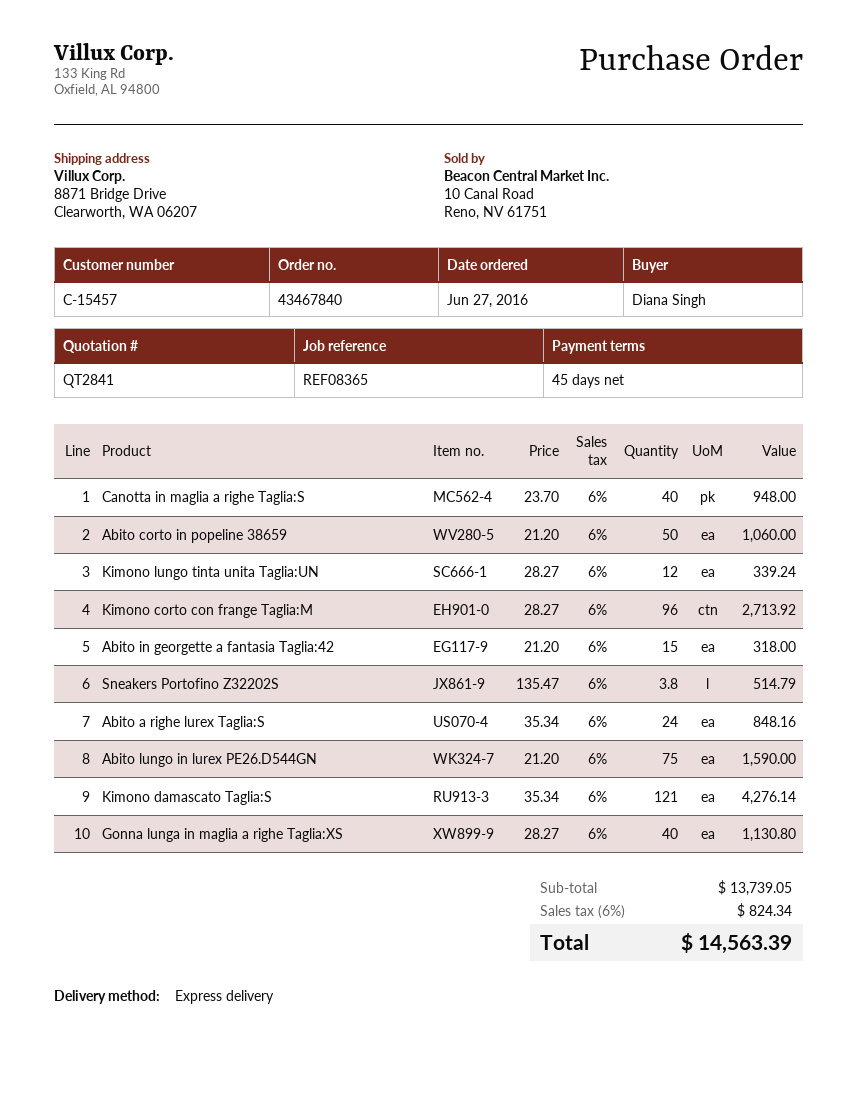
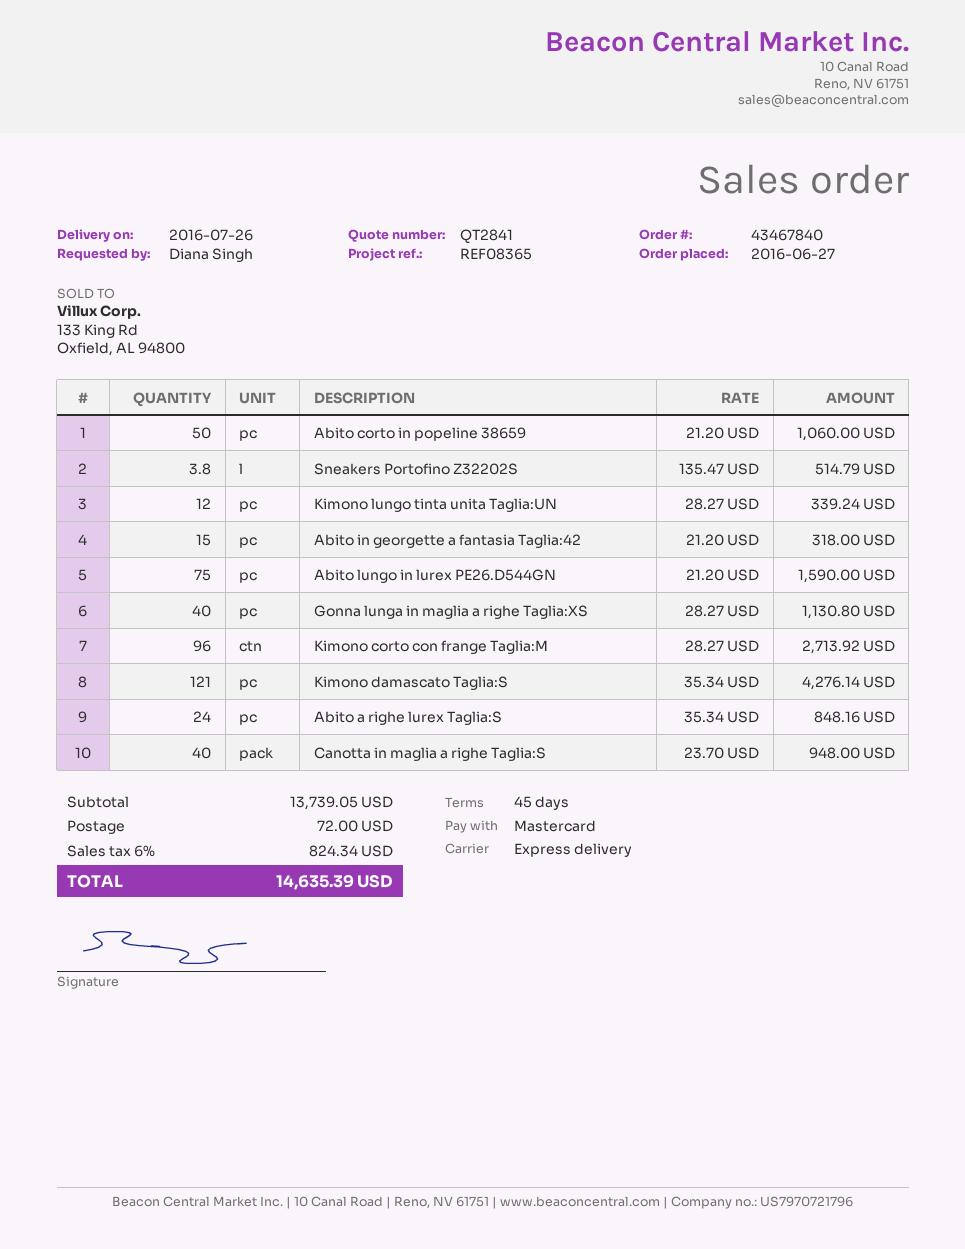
shipping: none -> 72.00
total: 14563.39 -> 14635.39

